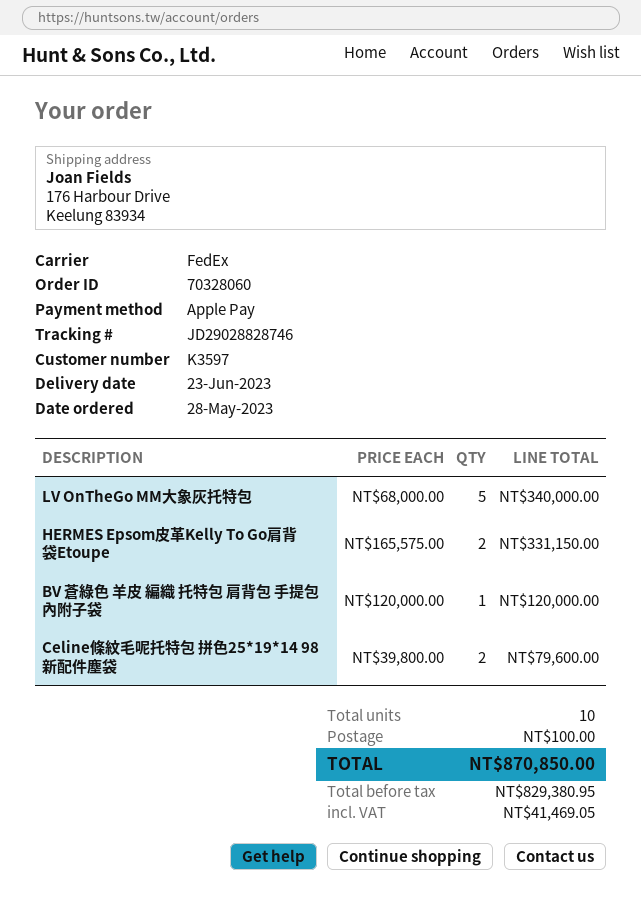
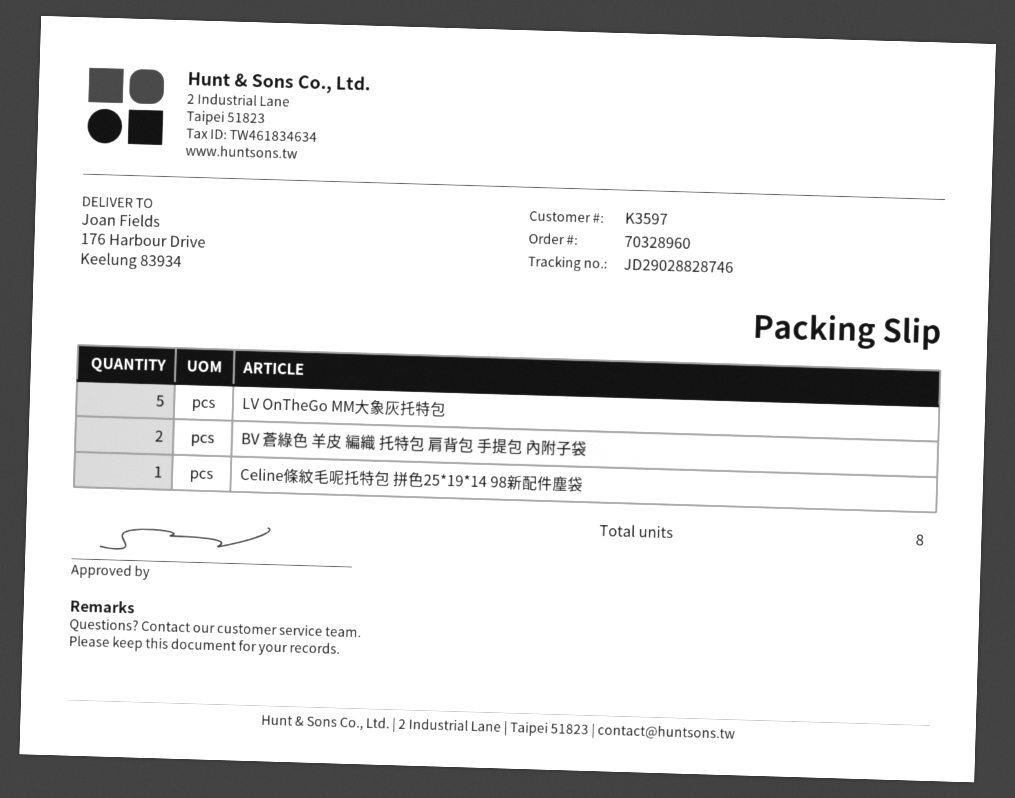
order number: 70328060 -> 70328960
HERMES Epsom皮革Kelly To Go肩背袋Etoupe: 2 -> none
BV 蒼綠色 羊皮 編織 托特包 肩背包 手提包 內附子袋: 1 -> 2
Celine條紋毛呢托特包 拼色25*19*14 98新配件塵袋: 2 -> 1
total quantity: 10 -> 8

